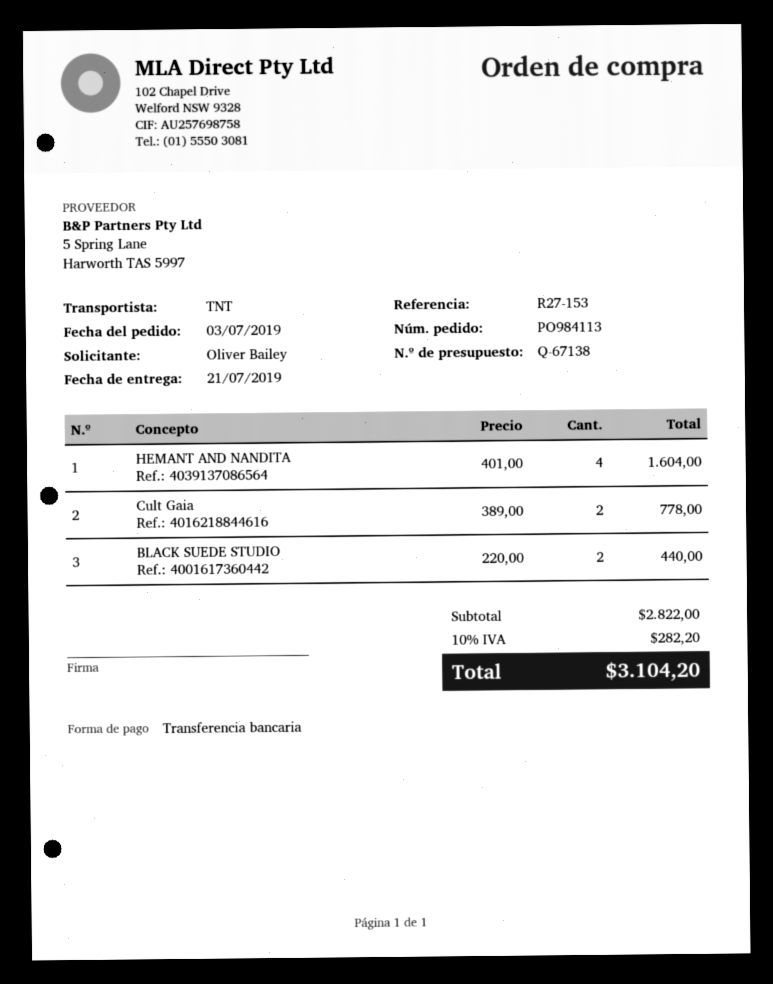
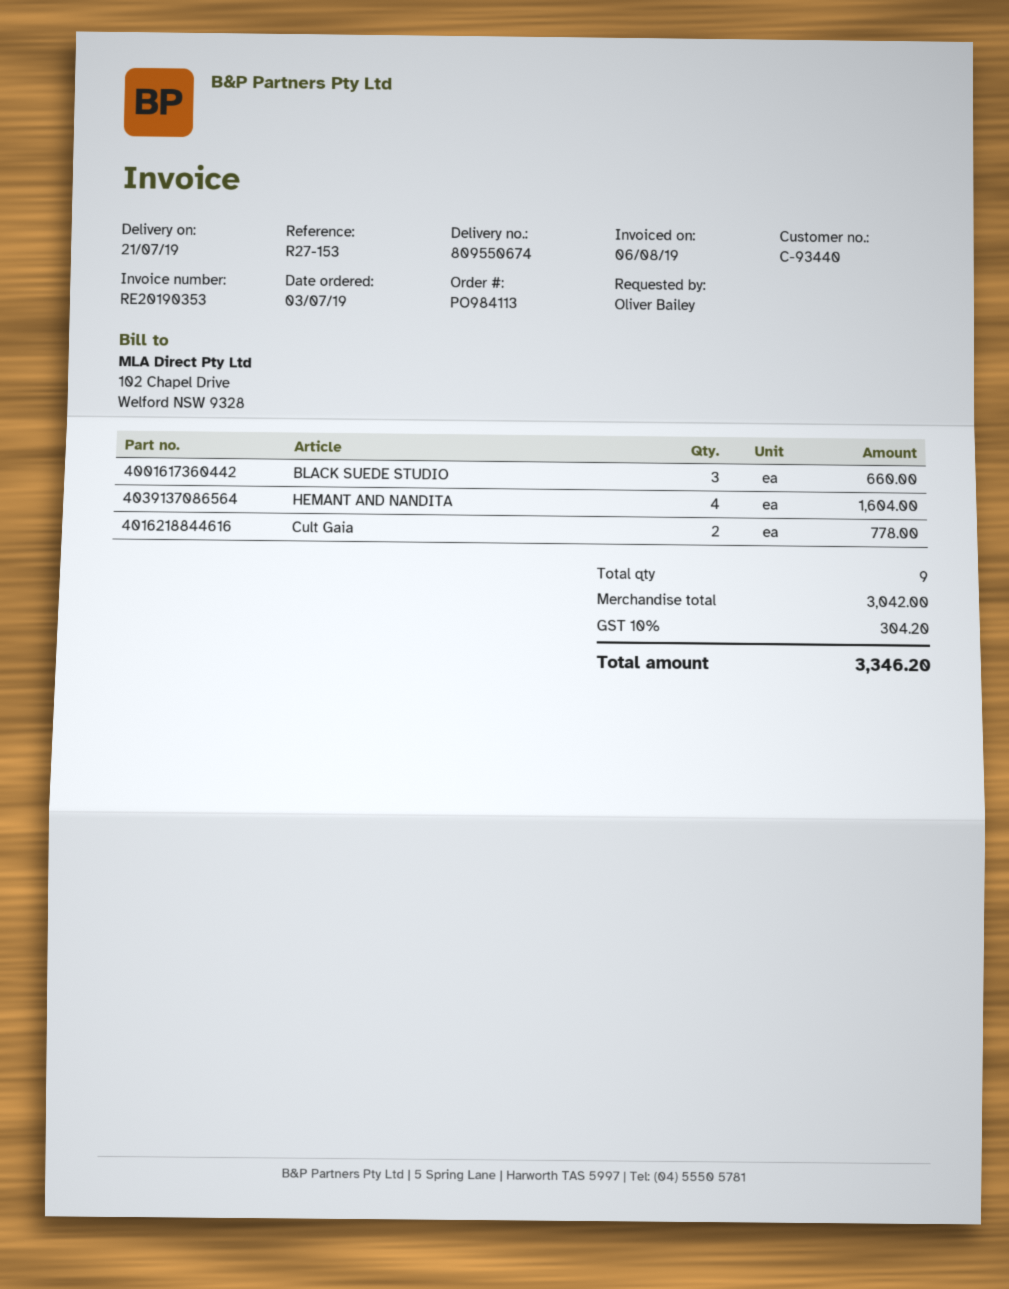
BLACK SUEDE STUDIO: 2 for 440.00 -> 3 for 660.00
subtotal: 2822.00 -> 3042.00
tax: 10% = 282.20 -> 10% = 304.20
total: 3104.20 -> 3346.20

